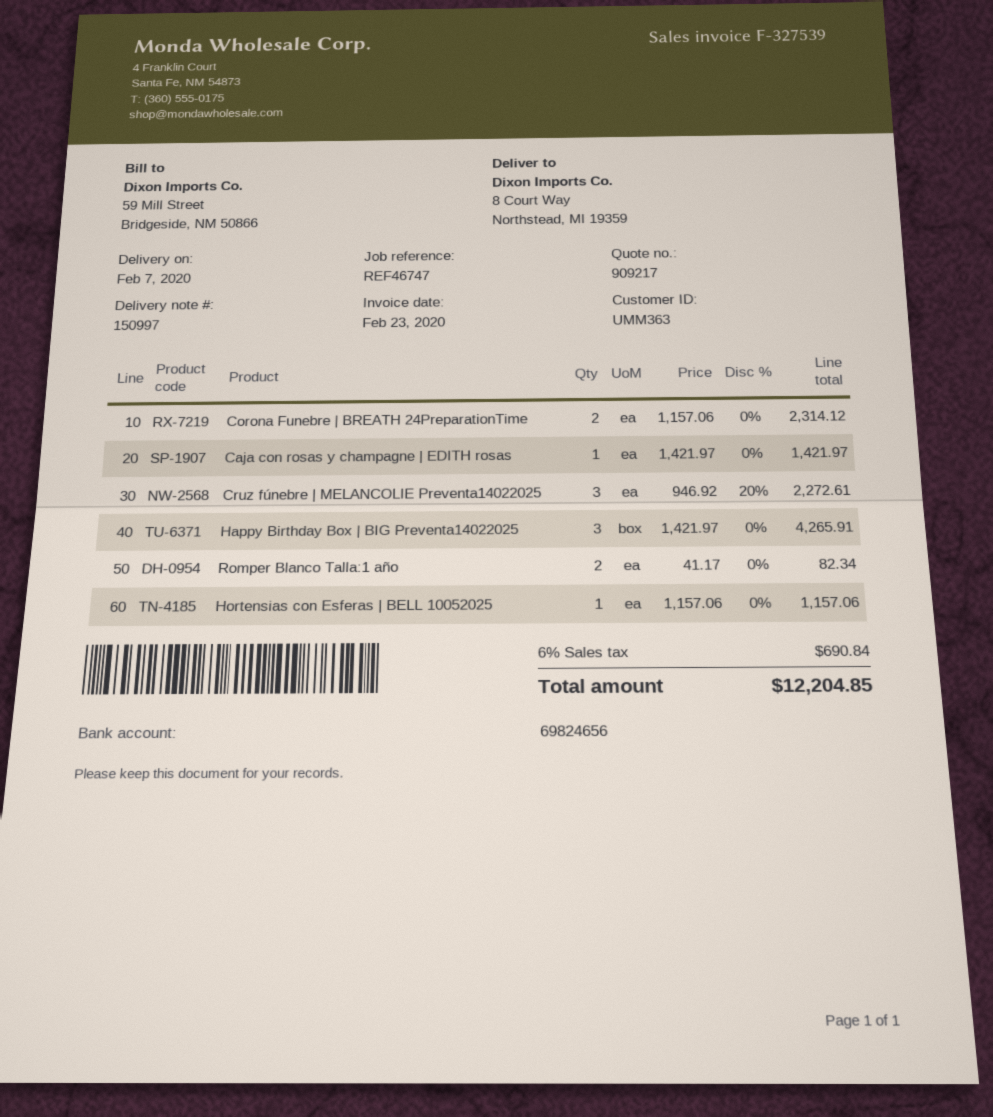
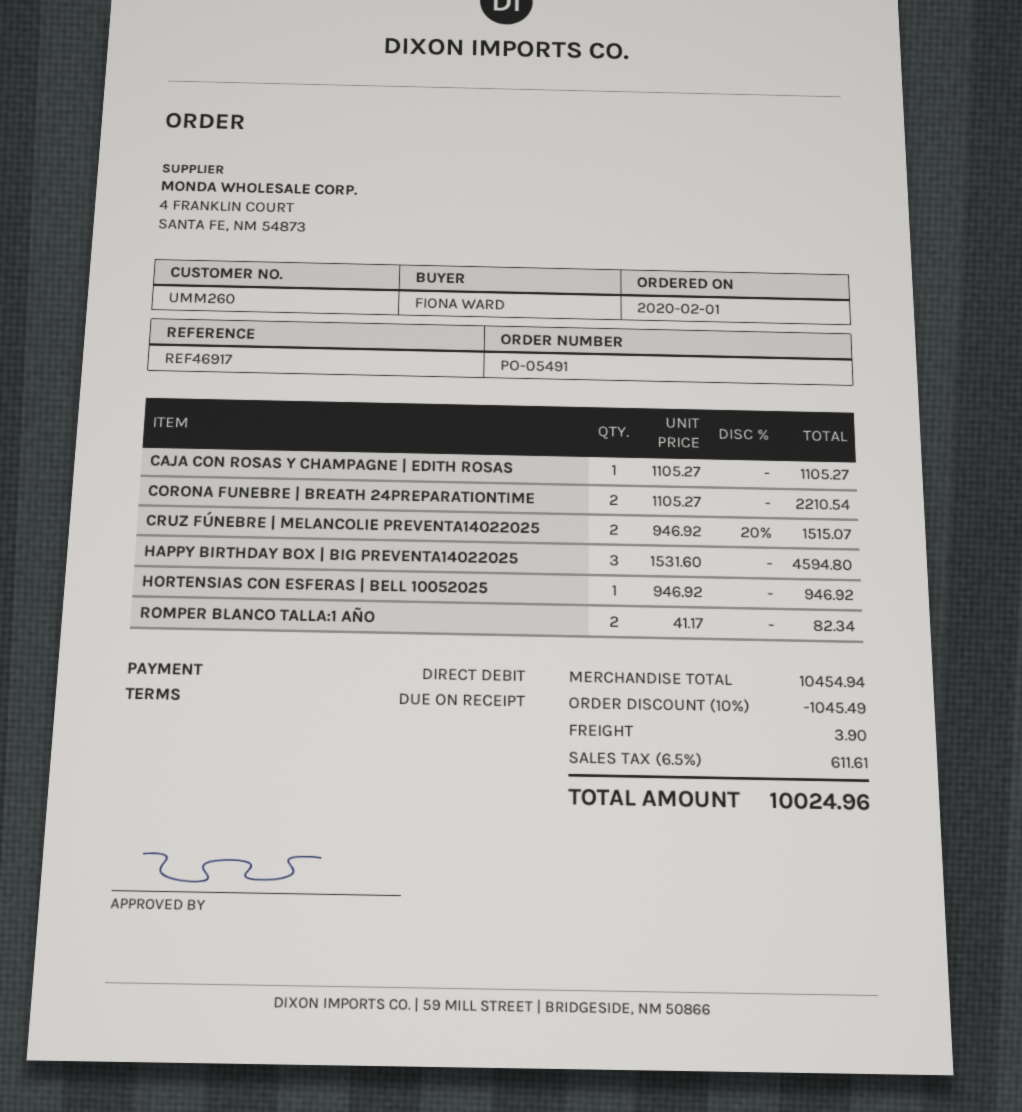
customer number: UMM363 -> UMM260
reference: REF46747 -> REF46917
Corona Funebre | BREATH 24PreparationTime: 2 x 1157.06 = 2314.12 -> 2 x 1105.27 = 2210.54
Caja con rosas y champagne | EDITH rosas: 1 x 1421.97 = 1421.97 -> 1 x 1105.27 = 1105.27
Cruz fúnebre | MELANCOLIE Preventa14022025: 3 x 946.92 - 20% = 2272.61 -> 2 x 946.92 - 20% = 1515.07
Happy Birthday Box | BIG Preventa14022025: 3 x 1421.97 = 4265.91 -> 3 x 1531.60 = 4594.80
Hortensias con Esferas | BELL 10052025: 1 x 1157.06 = 1157.06 -> 1 x 946.92 = 946.92
discount: none -> 10% = 1045.49
shipping: none -> 3.90
tax: 6% = 690.84 -> 6.5% = 611.61
total: 12204.85 -> 10024.96

